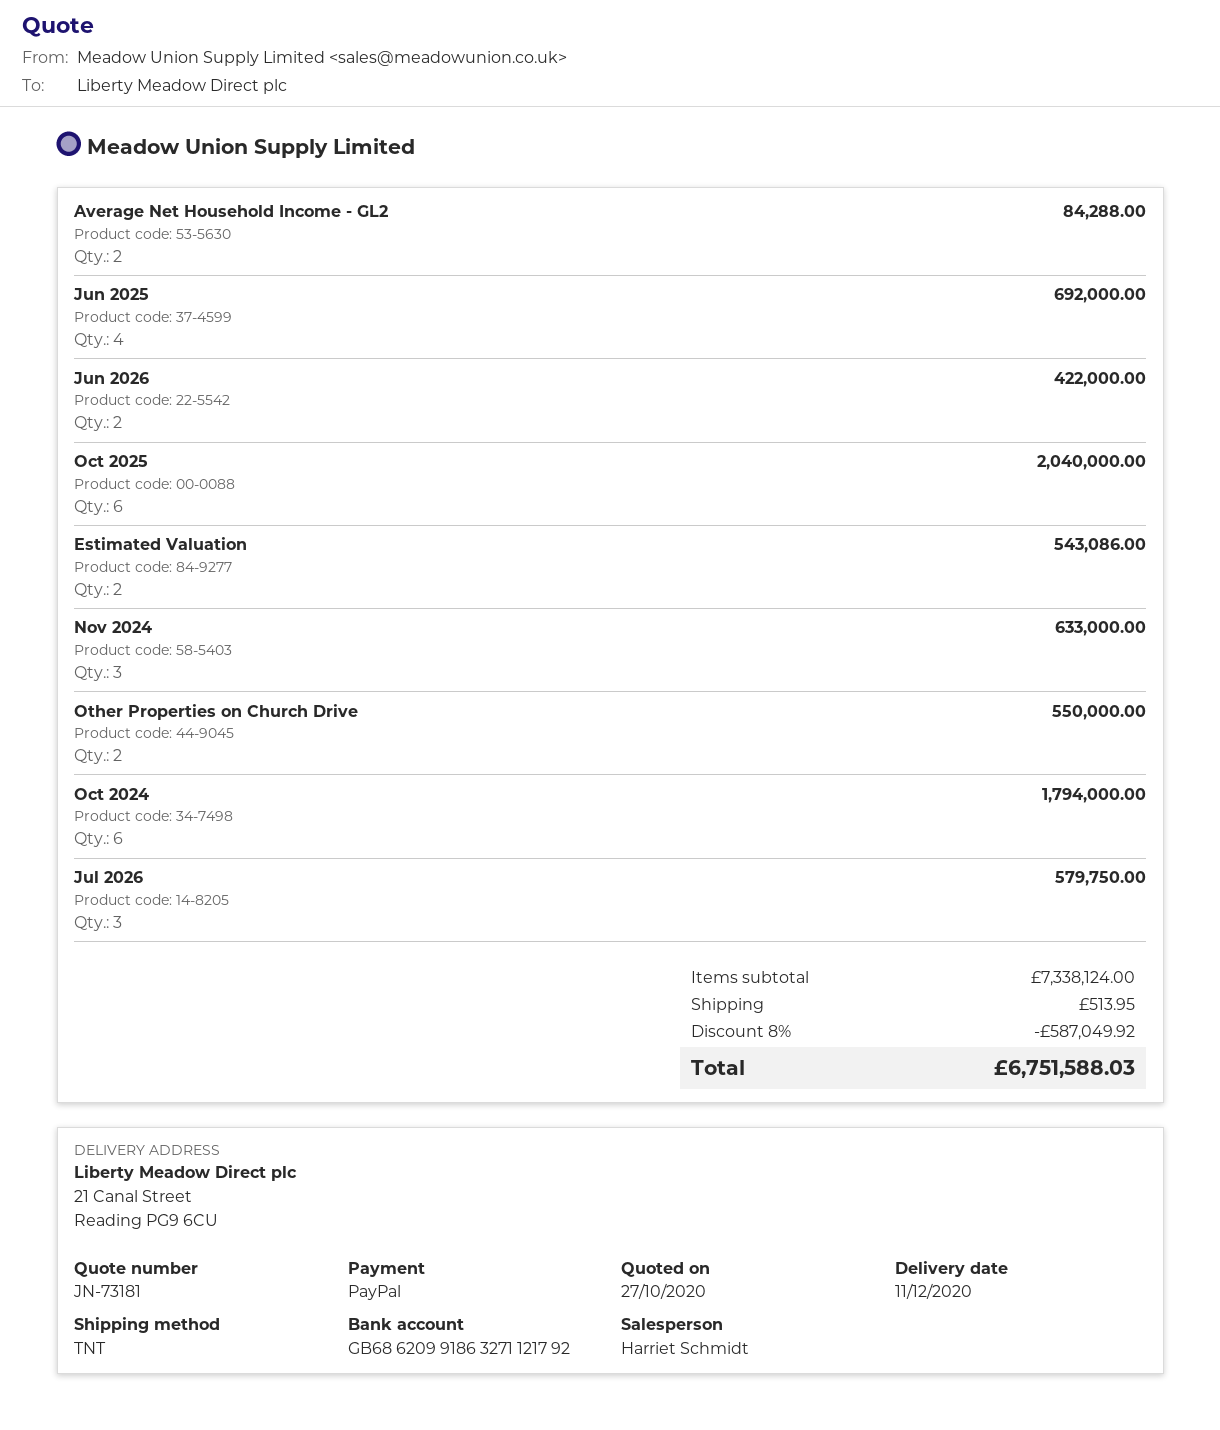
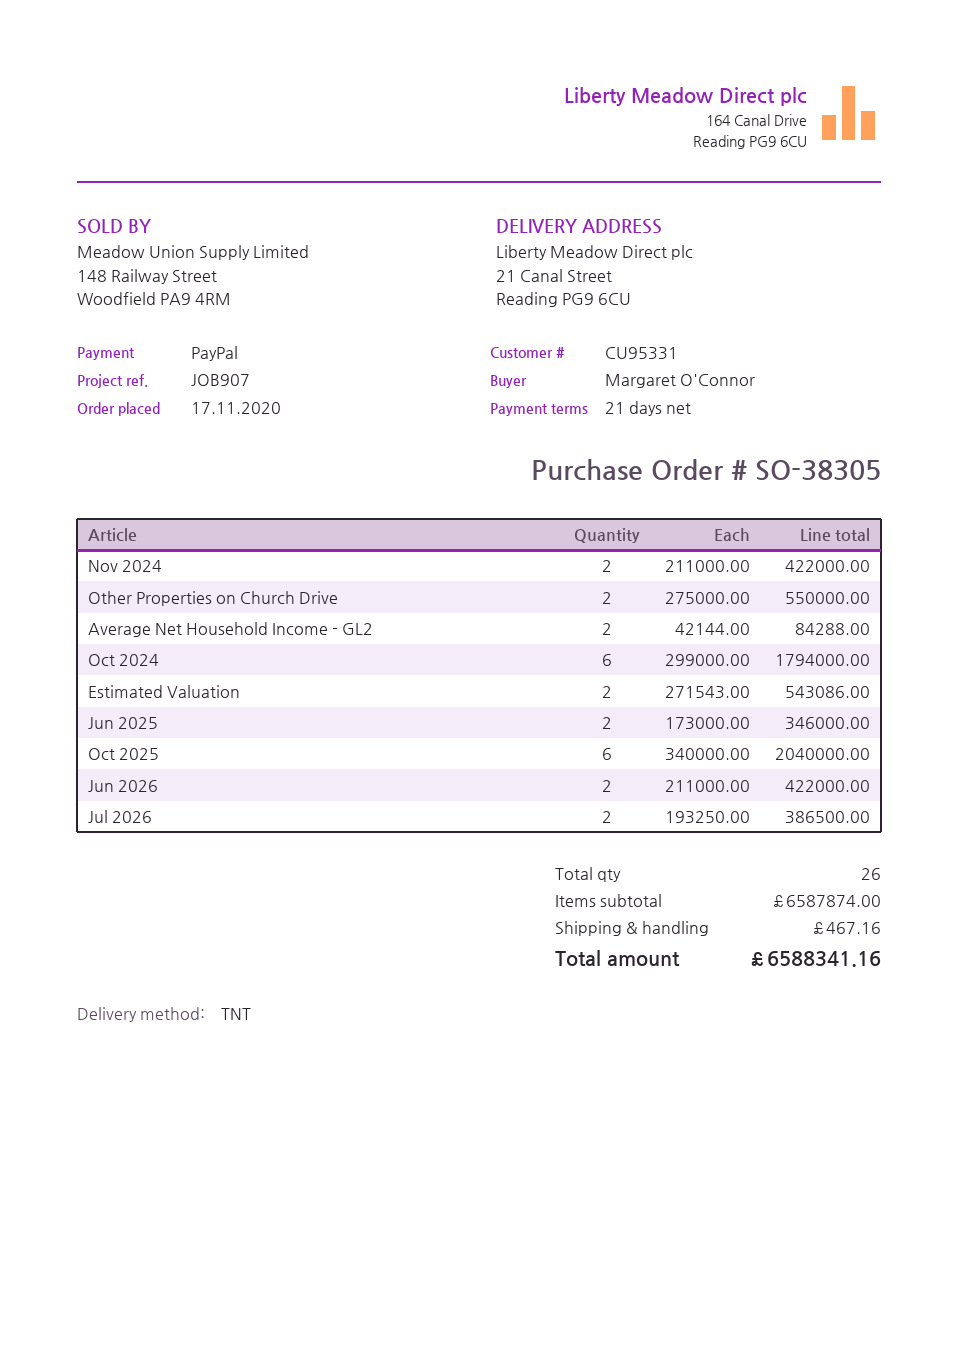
Jun 2025: 4 for 692000.00 -> 2 for 346000.00
Nov 2024: 3 for 633000.00 -> 2 for 422000.00
Jul 2026: 3 for 579750.00 -> 2 for 386500.00
subtotal: 7338124.00 -> 6587874.00
discount: 8% = 587049.92 -> none
shipping: 513.95 -> 467.16
total: 6751588.03 -> 6588341.16

